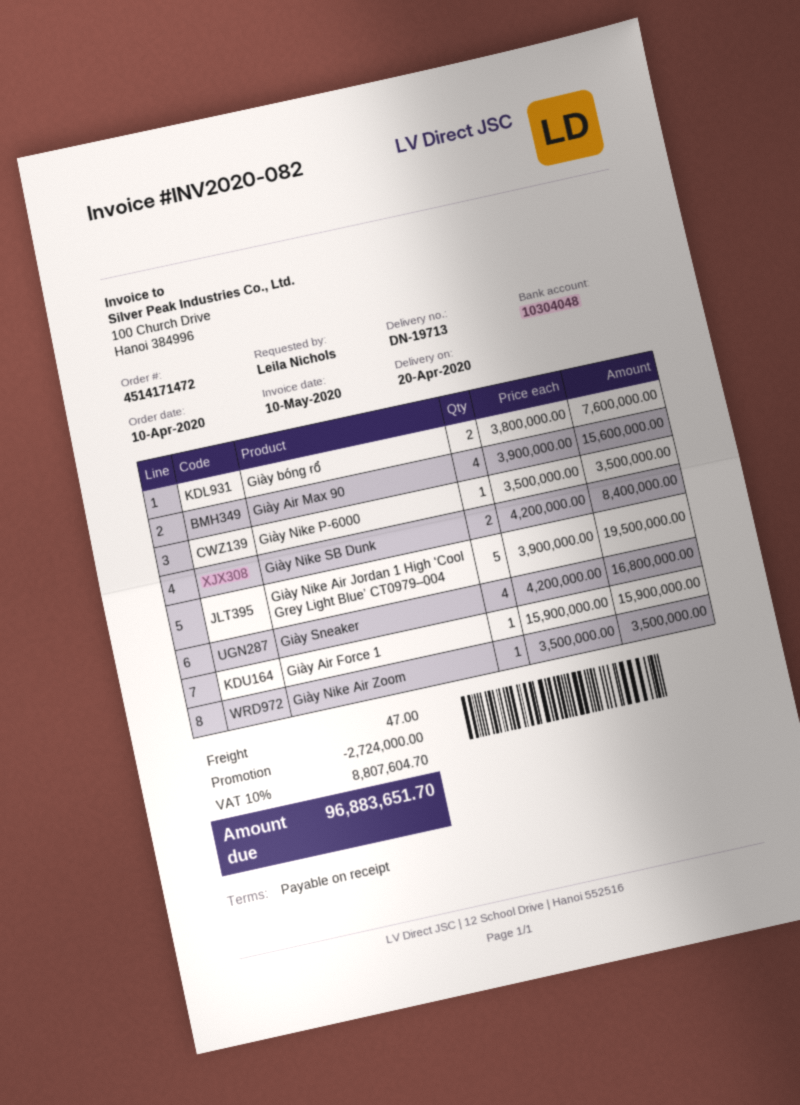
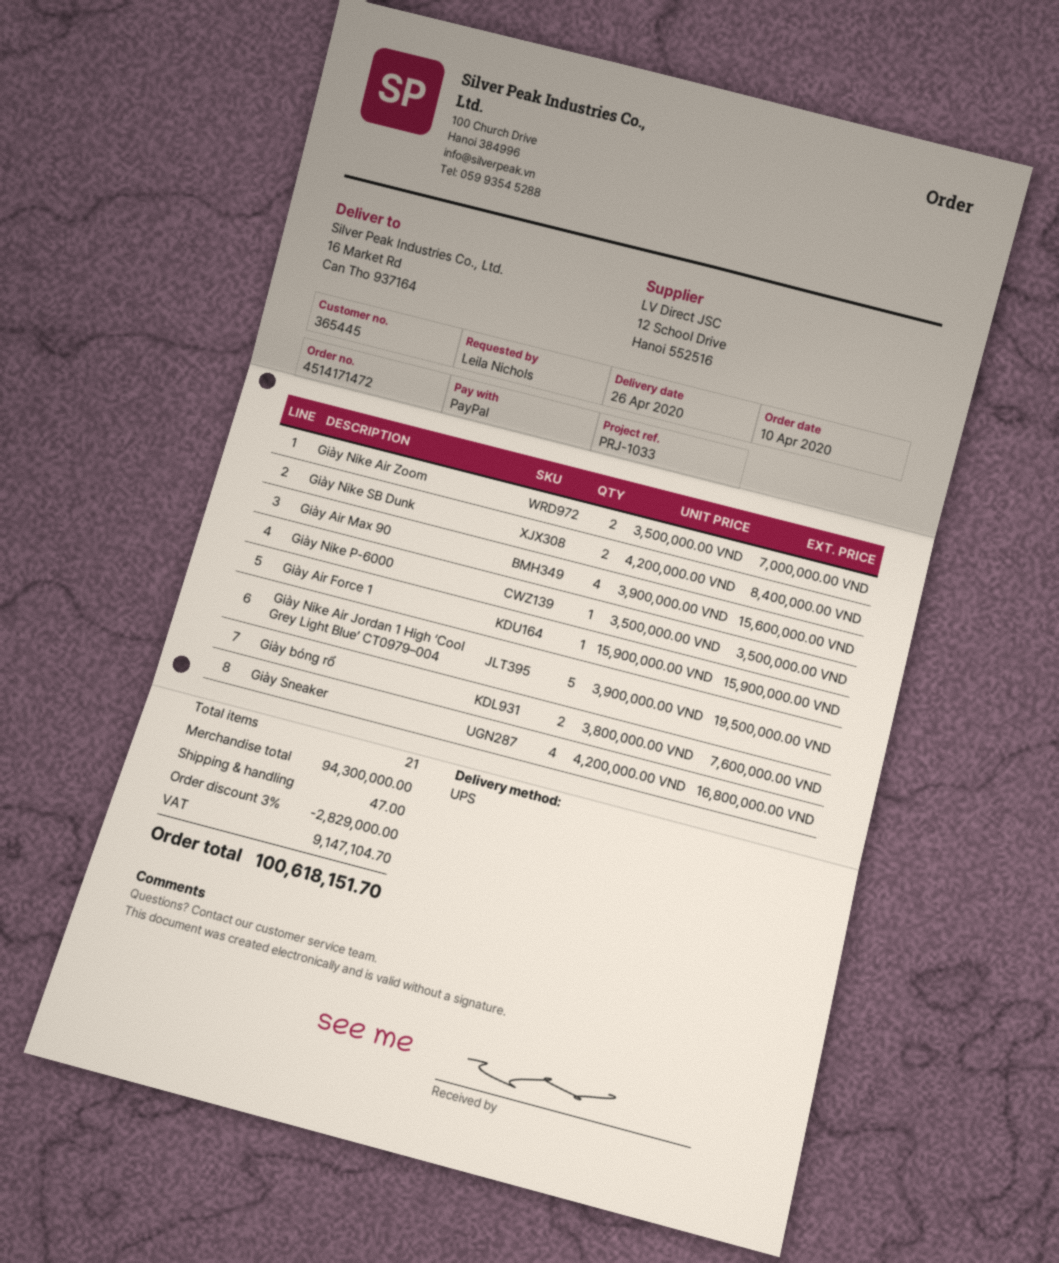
delivery date: 2020-04-20 -> 2020-04-26
Giày Nike Air Zoom: 1 x 3500000.00 = 3500000.00 -> 2 x 3500000.00 = 7000000.00
discount: 2724000.00 -> 2829000.00
tax: 8807604.70 -> 9147104.70
total: 96883651.70 -> 100618151.70

